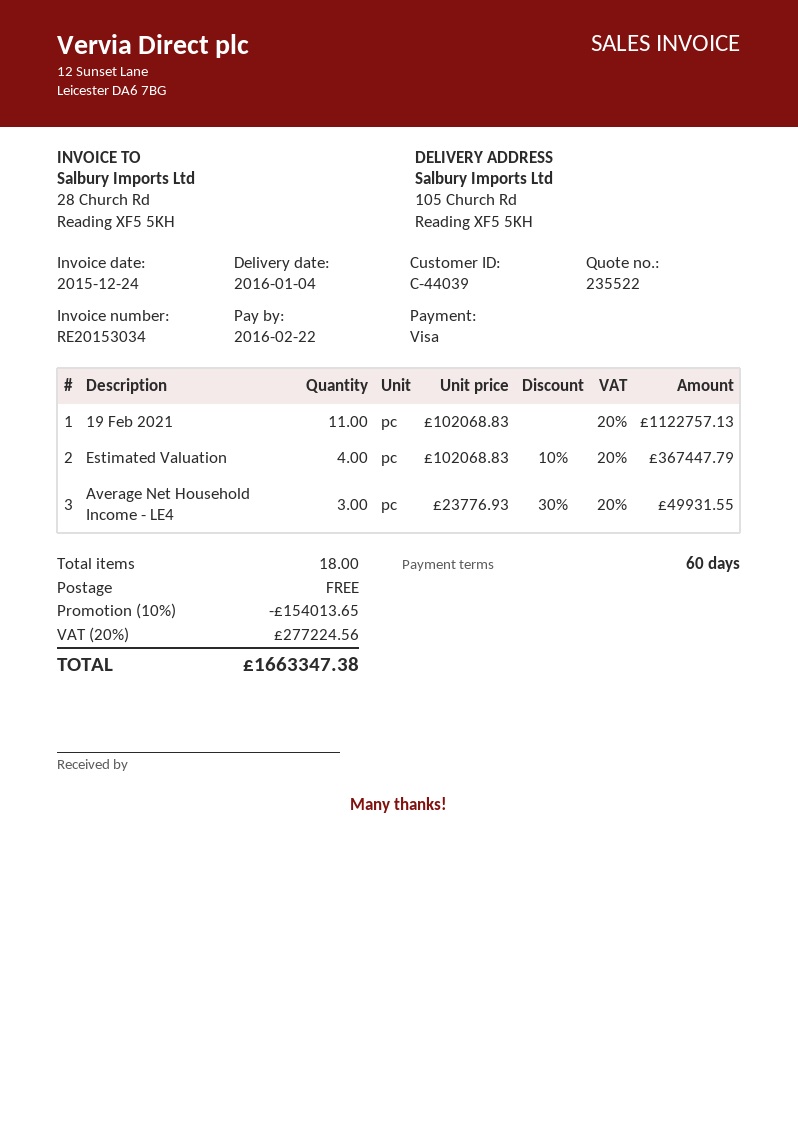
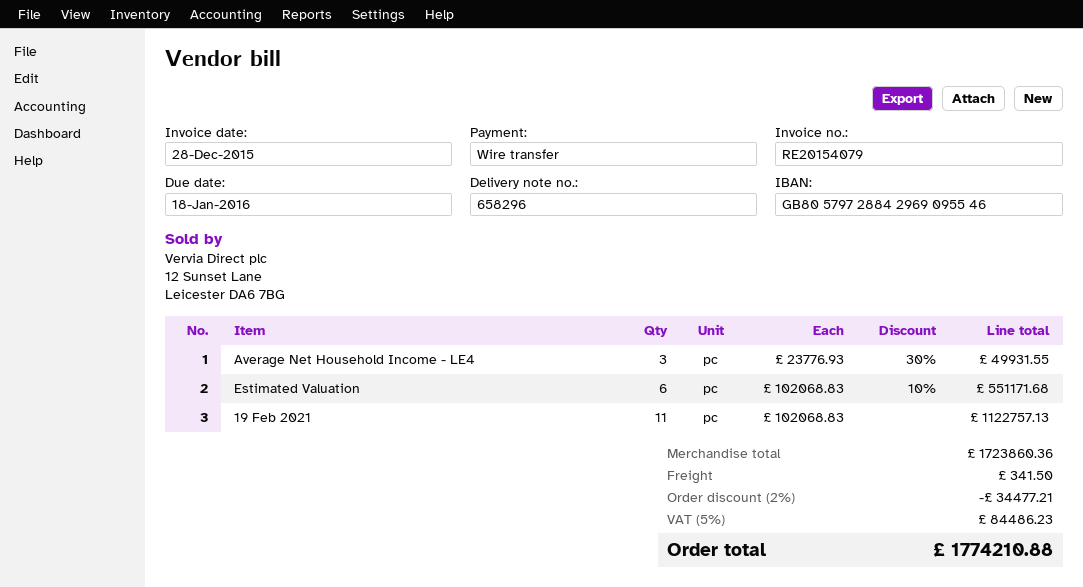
invoice number: RE20153034 -> RE20154079
invoice date: 2015-12-24 -> 2015-12-28
due date: 2016-02-22 -> 2016-01-18
payment method: Visa -> bank transfer
Estimated Valuation: 4 x 102068.83 - 10% = 367447.79 -> 6 x 102068.83 - 10% = 551171.68
discount: 10% = 154013.65 -> 2% = 34477.21
shipping: 0.00 -> 341.50
tax: 20% = 277224.56 -> 5% = 84486.23
total: 1663347.38 -> 1774210.88

